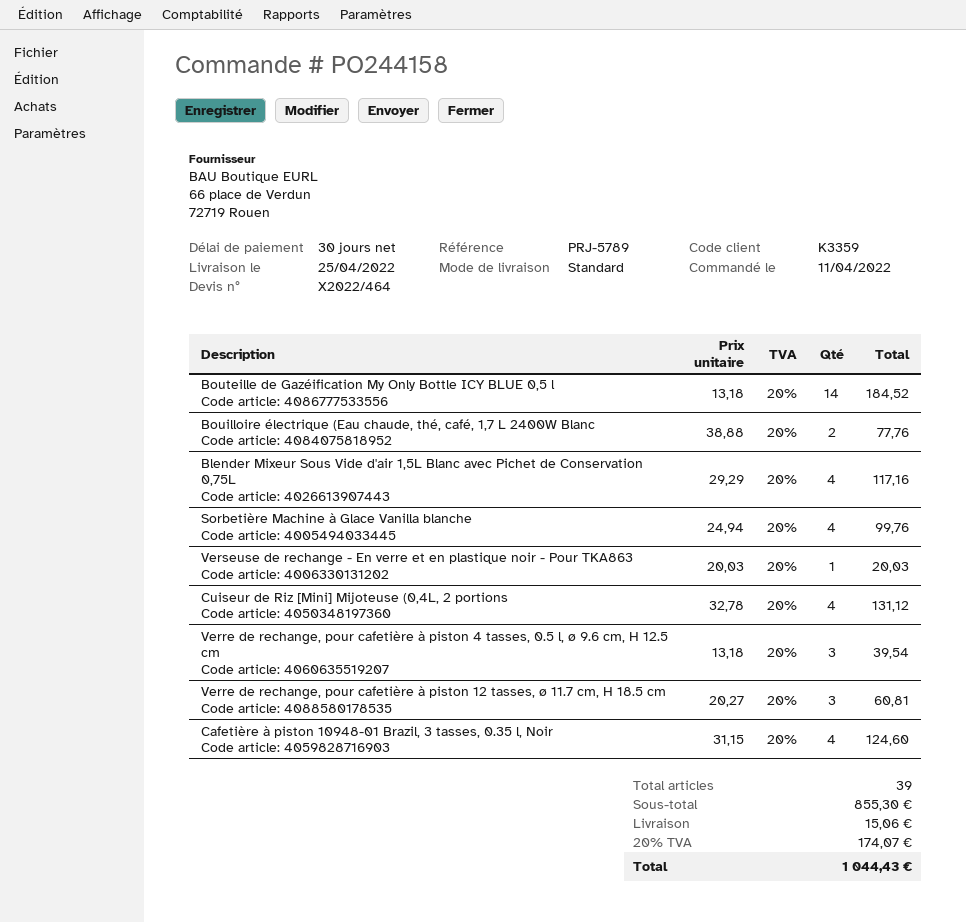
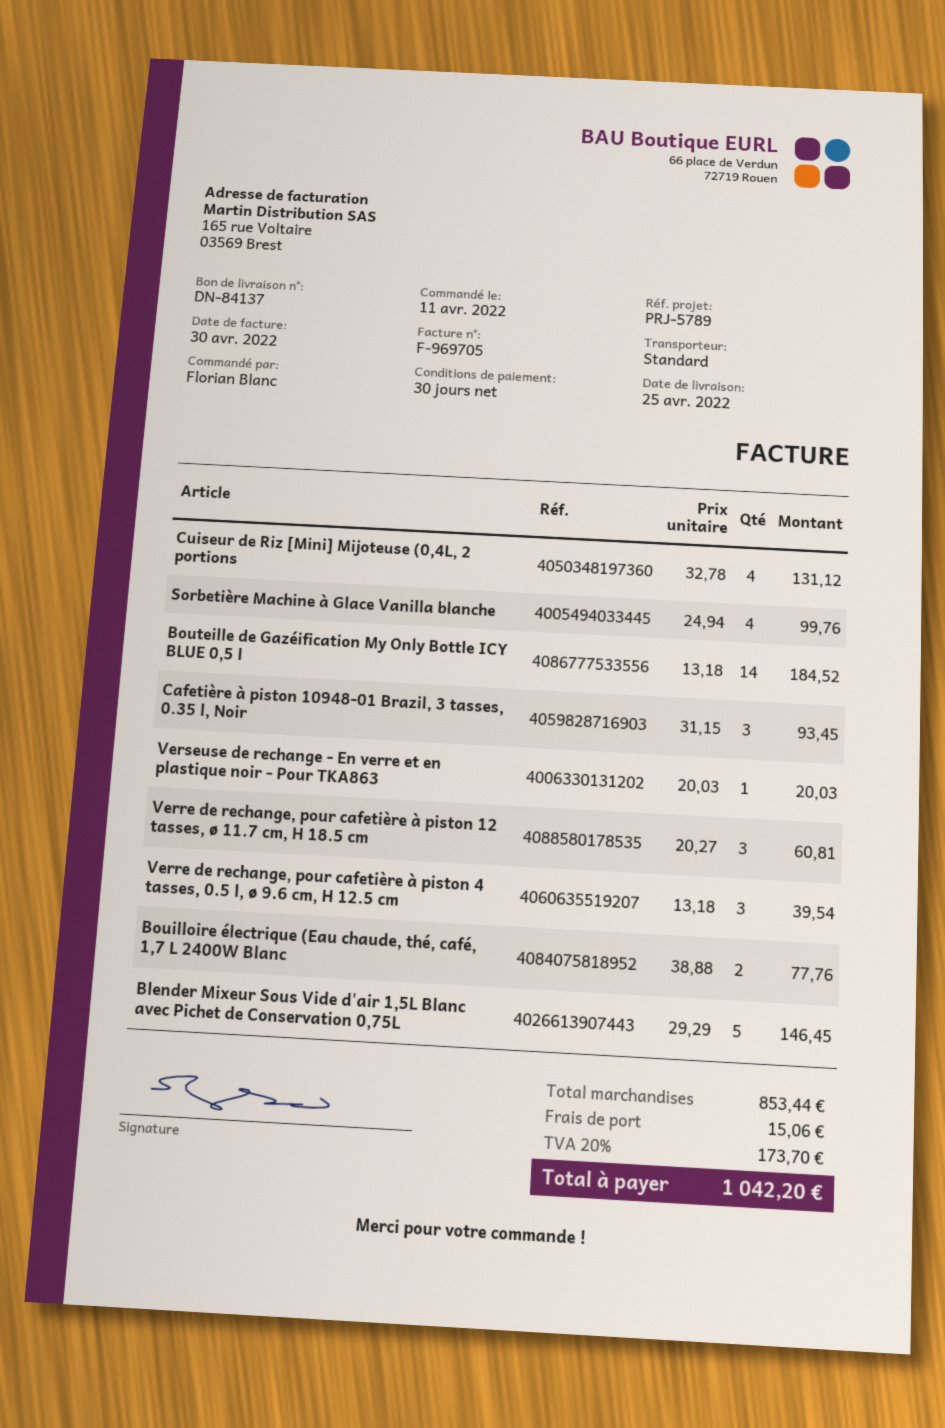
Blender Mixeur Sous Vide d'air 1,5L Blanc avec Pichet de Conservation 0,75L: 4 x 29.29 = 117.16 -> 5 x 29.29 = 146.45
Cafetière à piston 10948-01 Brazil, 3 tasses, 0.35 l, Noir: 4 x 31.15 = 124.60 -> 3 x 31.15 = 93.45
subtotal: 855.30 -> 853.44
tax: 20% = 174.07 -> 20% = 173.70
total: 1044.43 -> 1042.20

